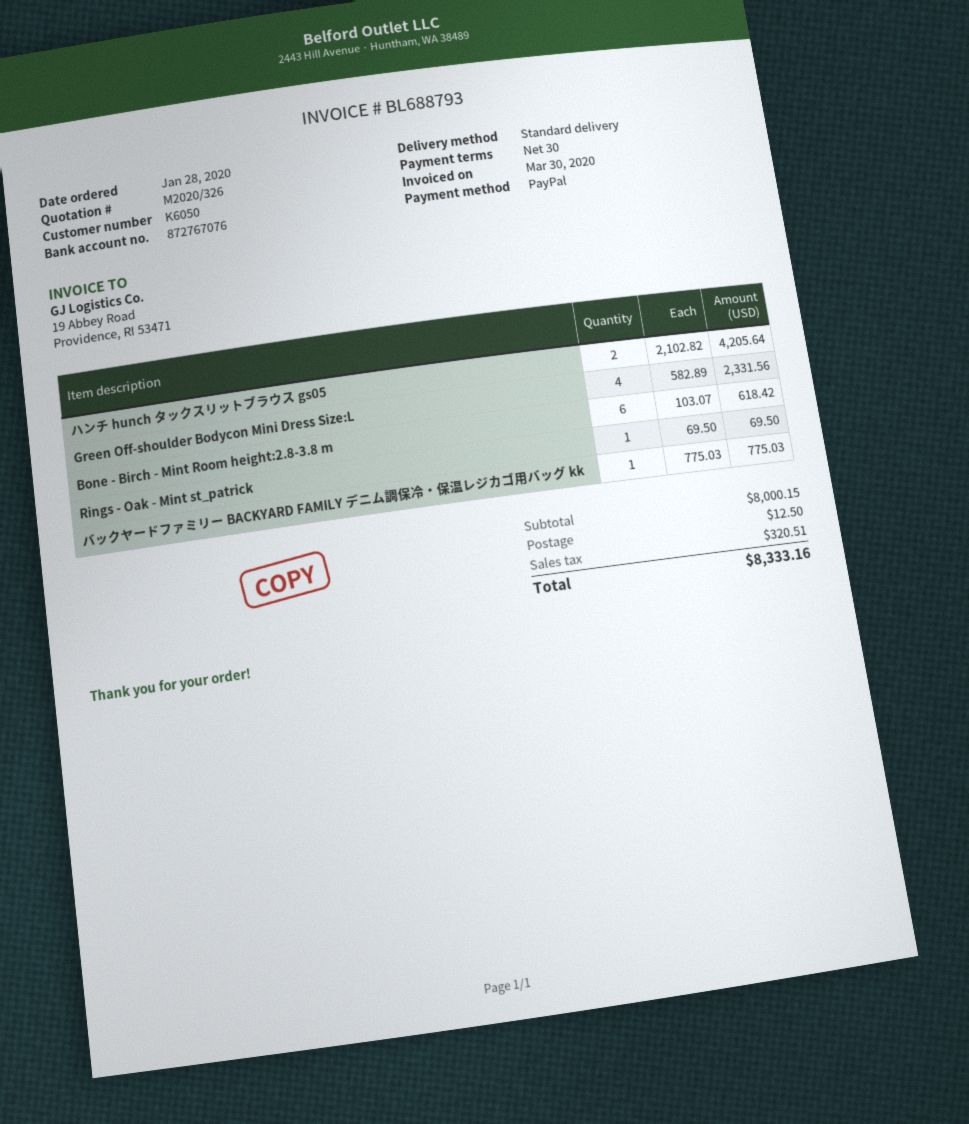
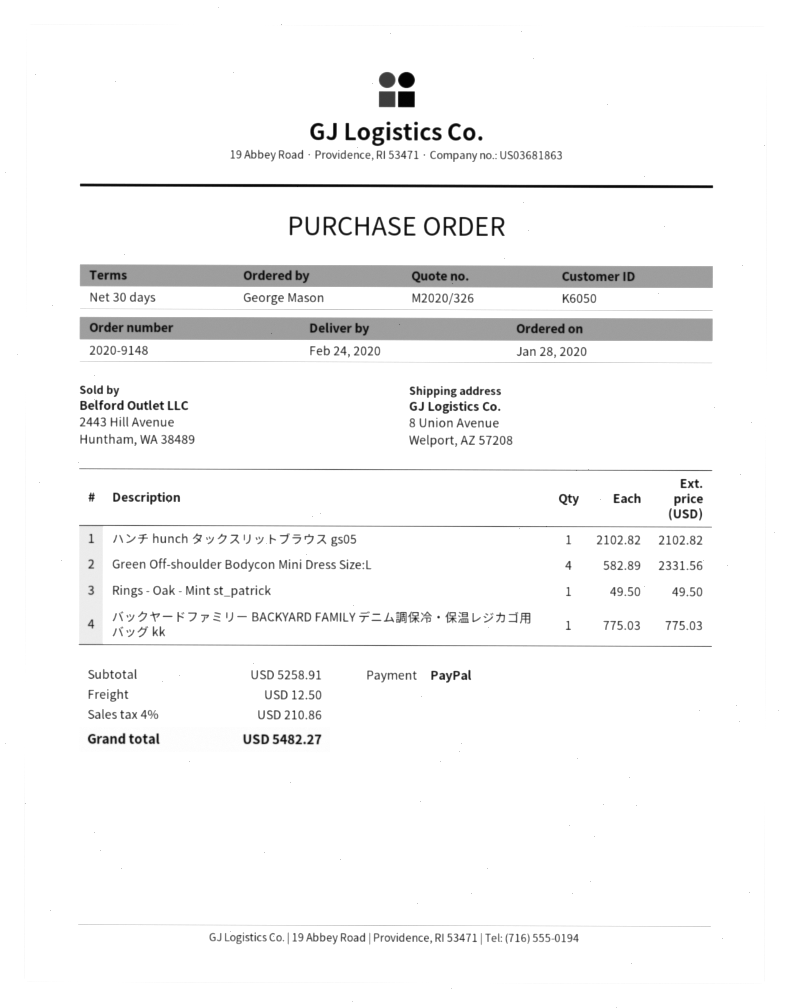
ハンチ hunch タックスリットブラウス gs05: 2 x 2102.82 = 4205.64 -> 1 x 2102.82 = 2102.82
Bone - Birch - Mint Room height:2.8-3.8 m: 6 x 103.07 = 618.42 -> none
Rings - Oak - Mint st_patrick: 1 x 69.50 = 69.50 -> 1 x 49.50 = 49.50
subtotal: 8000.15 -> 5258.91
tax: 320.51 -> 210.86
total: 8333.16 -> 5482.27

